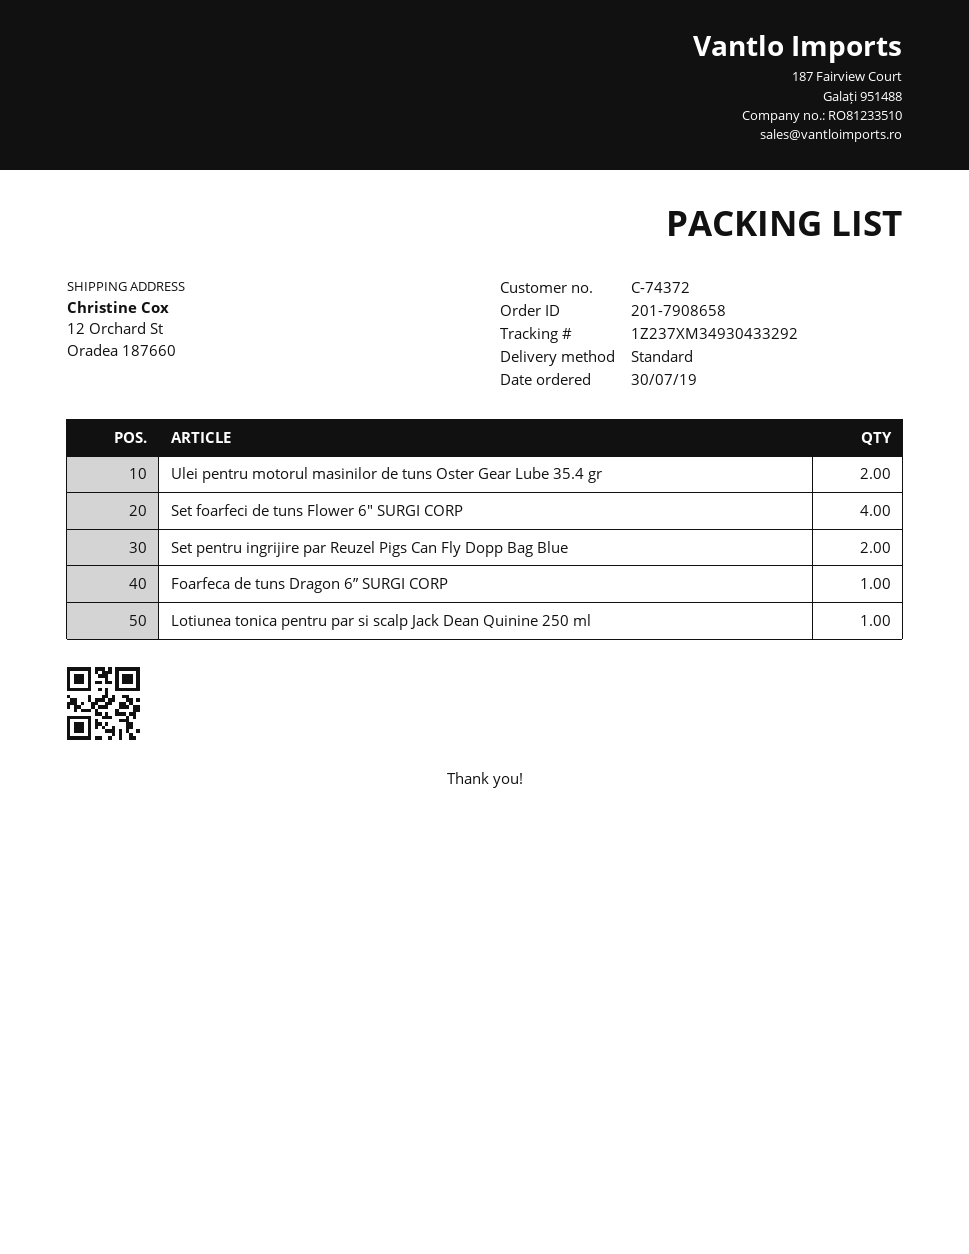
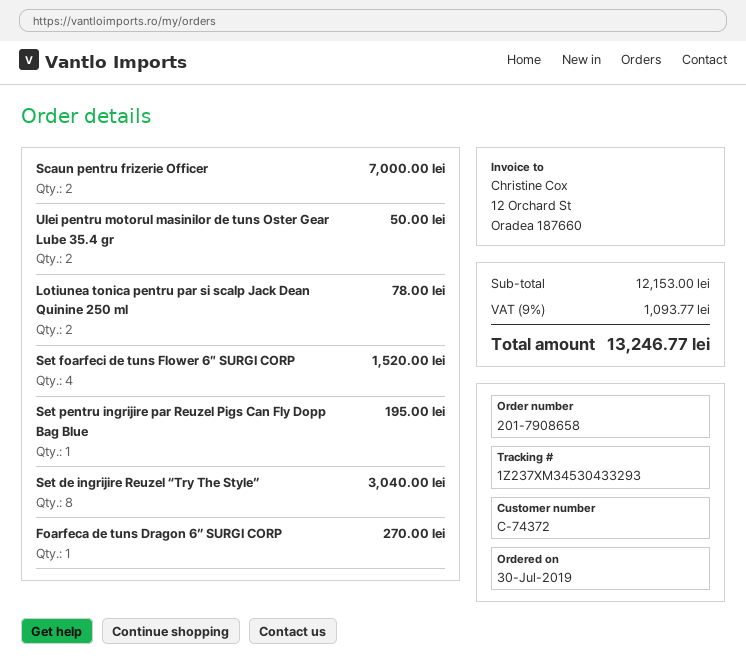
tracking number: 1Z237XM34930433292 -> 1Z237XM34530433293
Set pentru ingrijire par Reuzel Pigs Can Fly Dopp Bag Blue: 2 -> 1
Lotiunea tonica pentru par si scalp Jack Dean Quinine 250 ml: 1 -> 2
Scaun pentru frizerie Officer: none -> 2
Set de ingrijire Reuzel “Try The Style”: none -> 8

